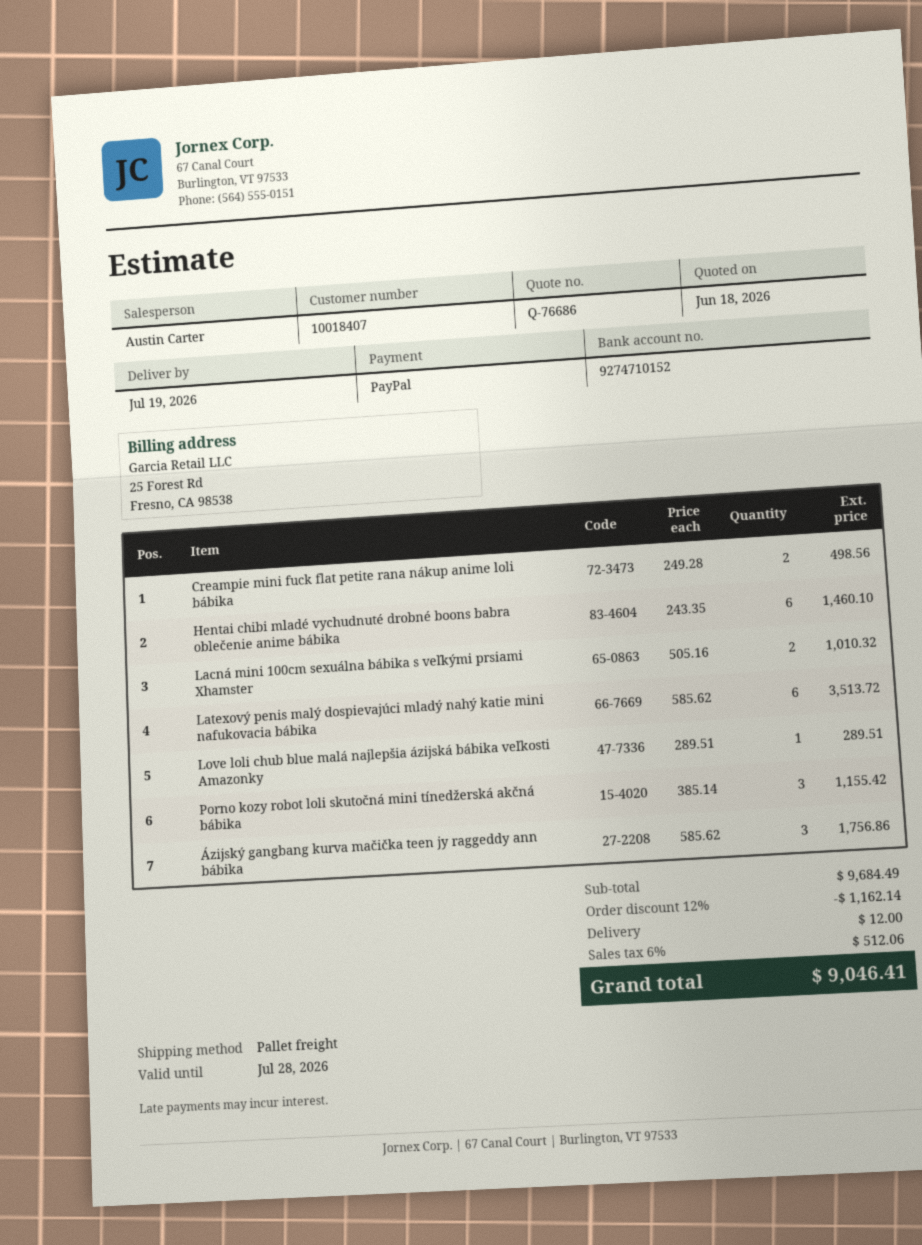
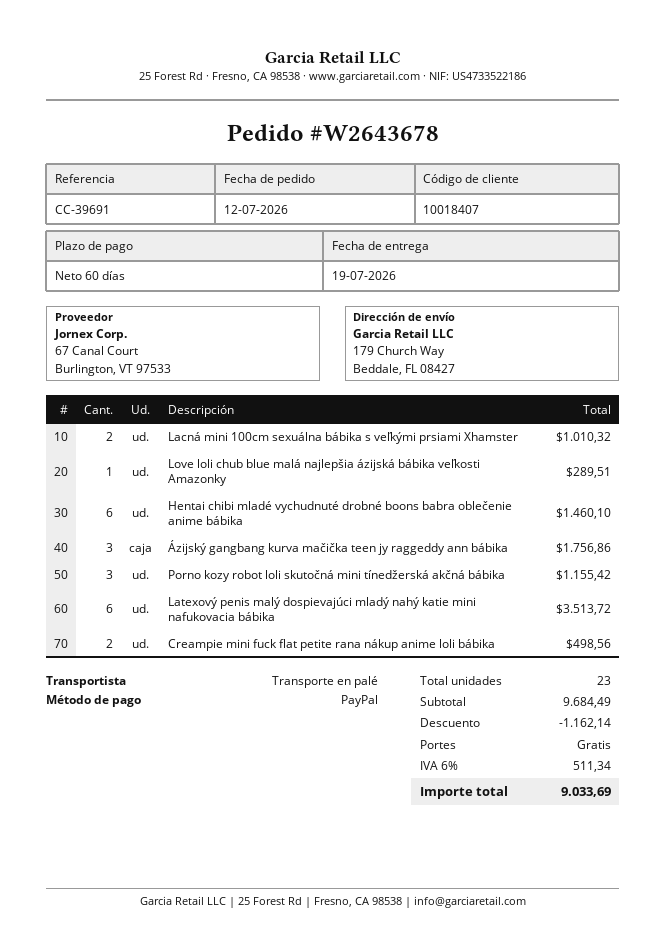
shipping: 12.00 -> 0.00
tax: 6% = 512.06 -> 6% = 511.34
total: 9046.41 -> 9033.69

